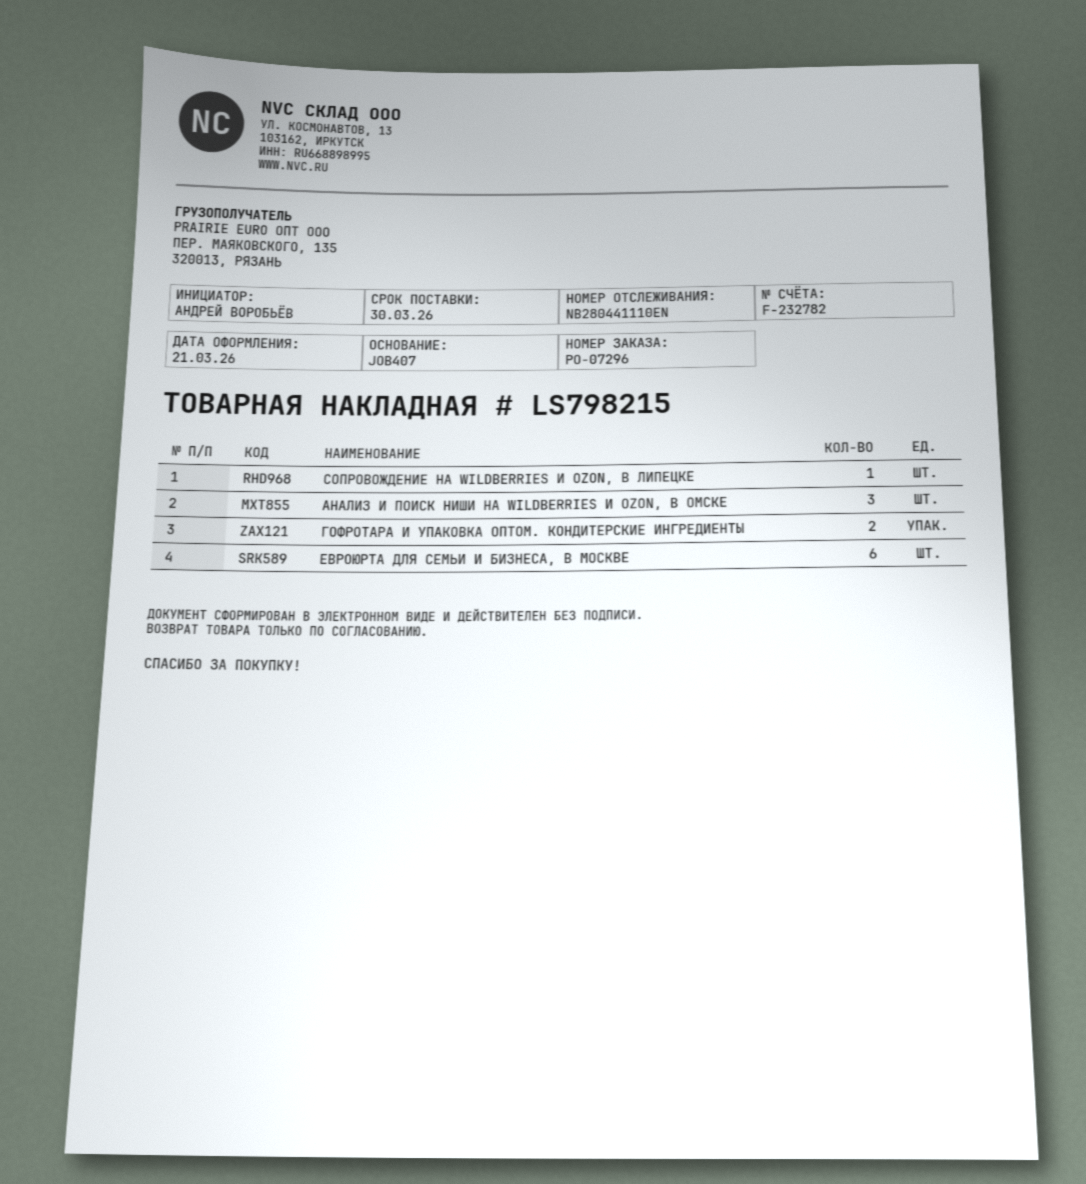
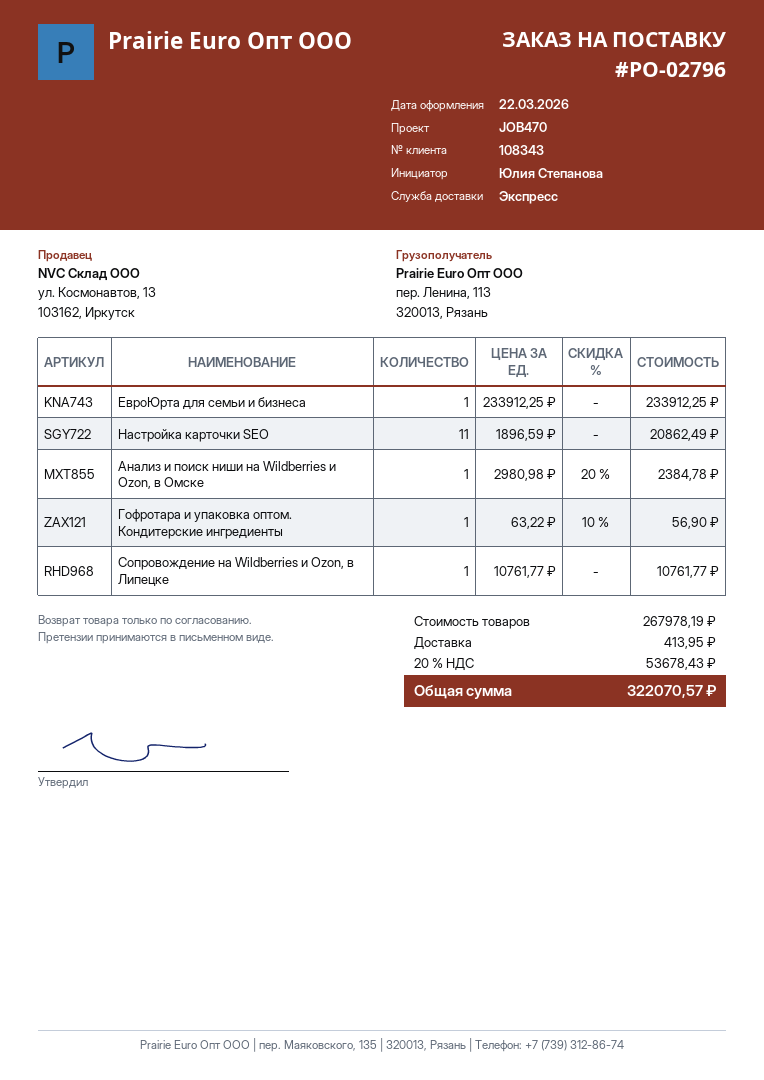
order number: PO-07296 -> PO-02796
order date: 2026-03-21 -> 2026-03-22
reference: JOB407 -> JOB470
ordered by: АНДРЕЙ ВОРОБЬЁВ -> Юлия Степанова
ship to: ПЕР. МАЯКОВСКОГО, 135, 320013, РЯЗАНЬ -> пер. Ленина, 113, 320013, Рязань
АНАЛИЗ И ПОИСК НИШИ НА WILDBERRIES И OZON, В ОМСКЕ: 3 -> 1
ГОФРОТАРА И УПАКОВКА ОПТОМ. КОНДИТЕРСКИЕ ИНГРЕДИЕНТЫ: 2 -> 1
ЕВРОЮРТА ДЛЯ СЕМЬИ И БИЗНЕСА, В МОСКВЕ: 6 -> none
ЕвроЮрта для семьи и бизнеса: none -> 1
Настройка карточки SEO: none -> 11

